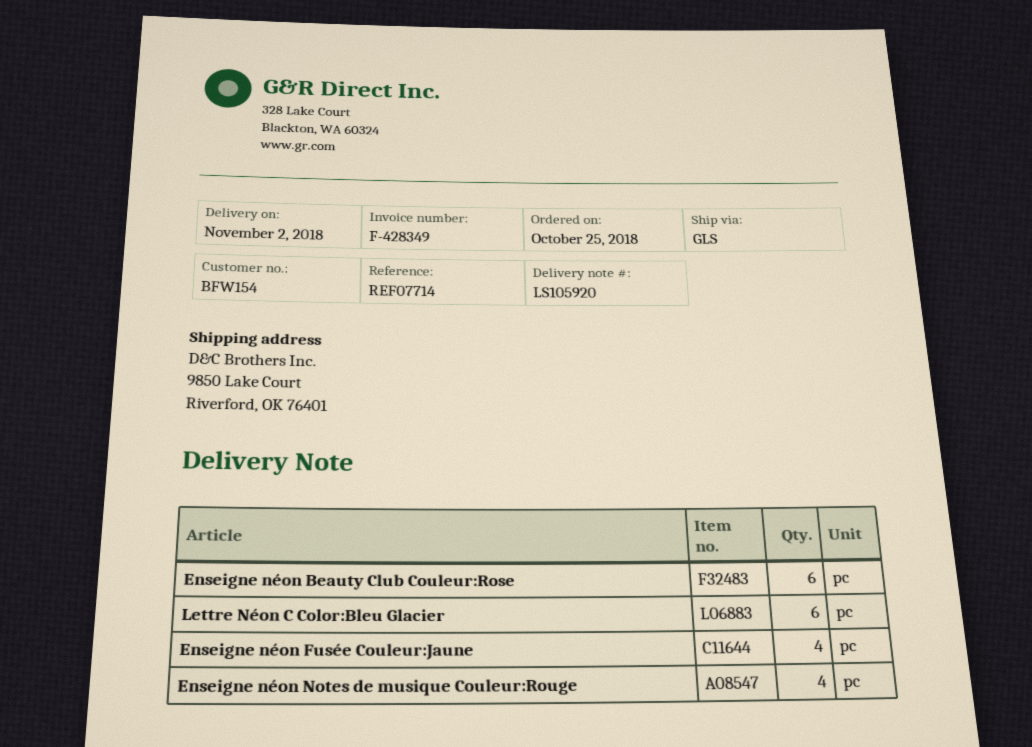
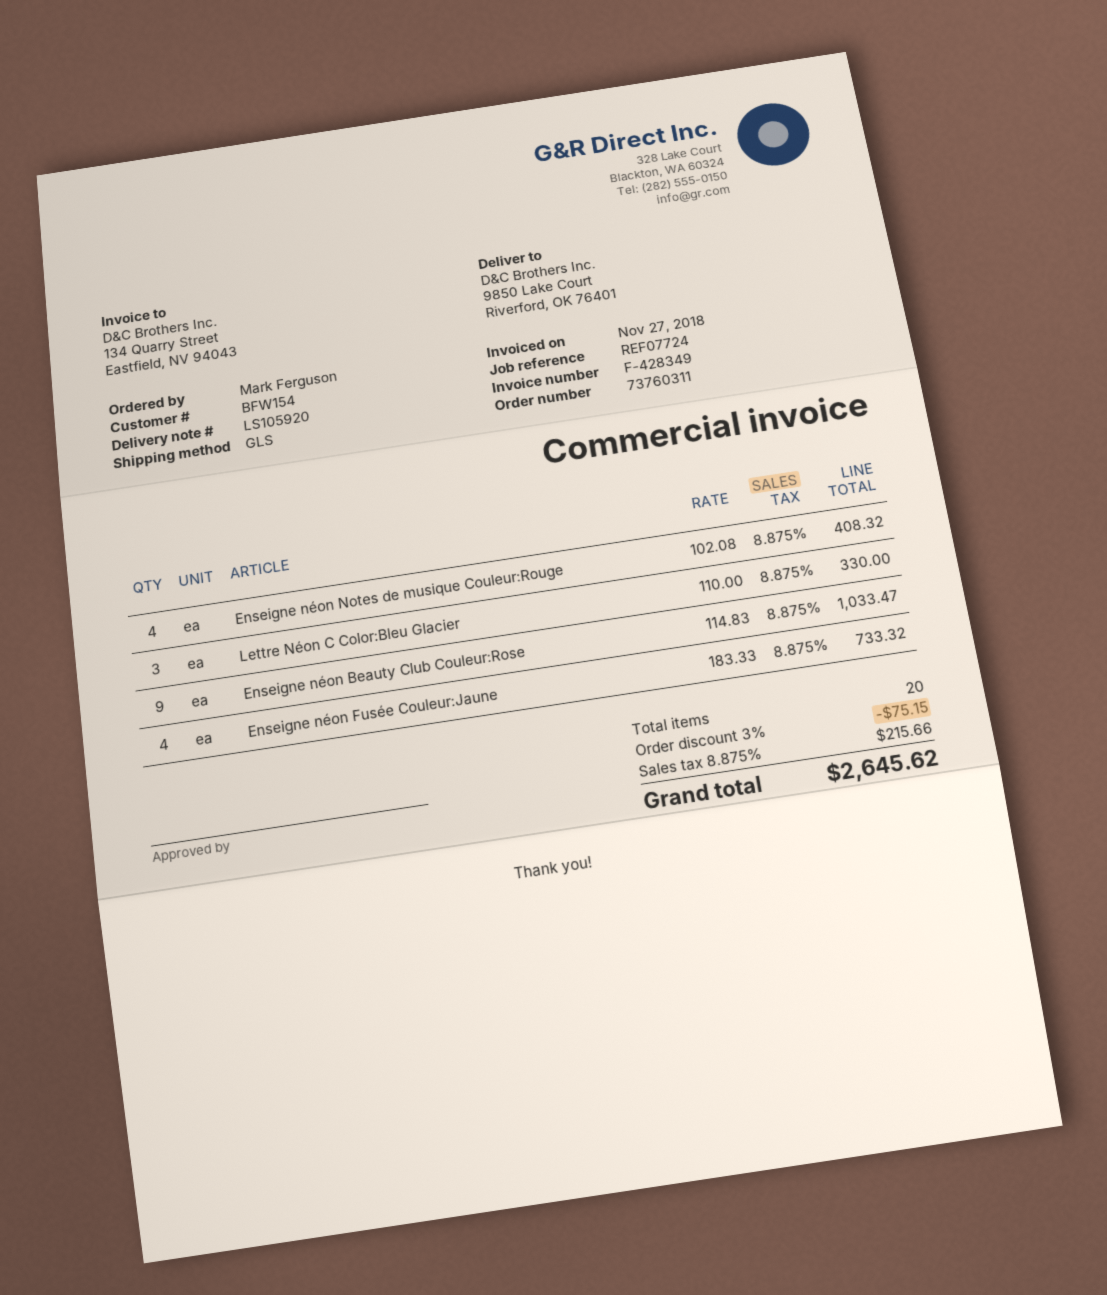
reference: REF07714 -> REF07724
Enseigne néon Beauty Club Couleur:Rose: 6 -> 9
Lettre Néon C Color:Bleu Glacier: 6 -> 3

